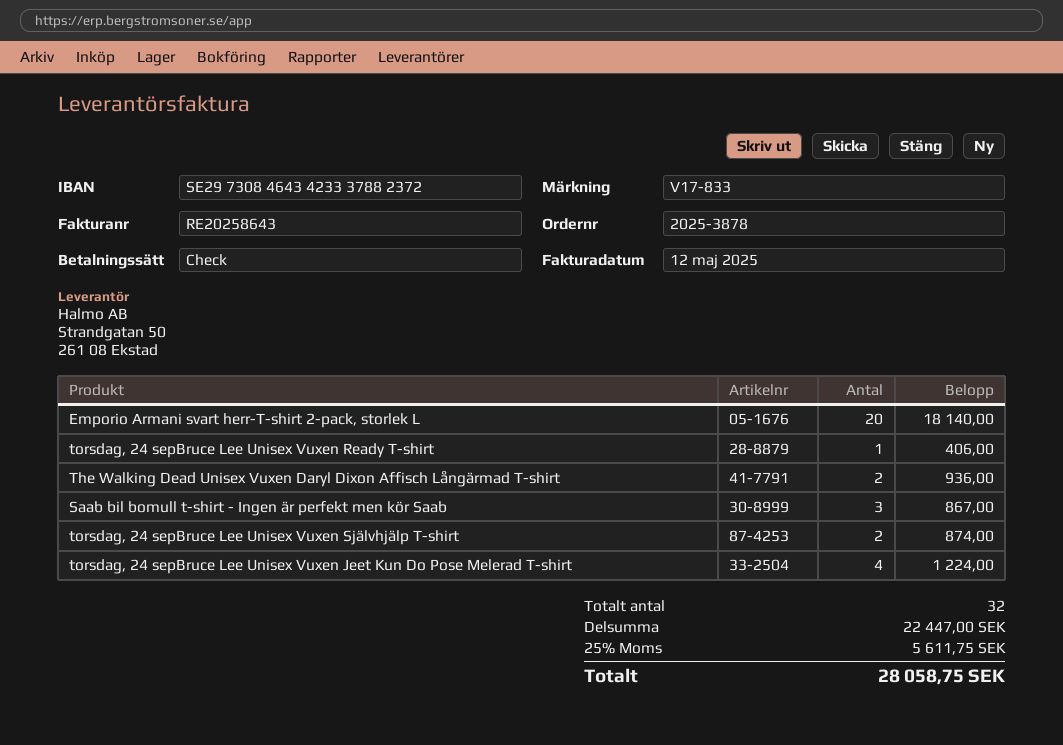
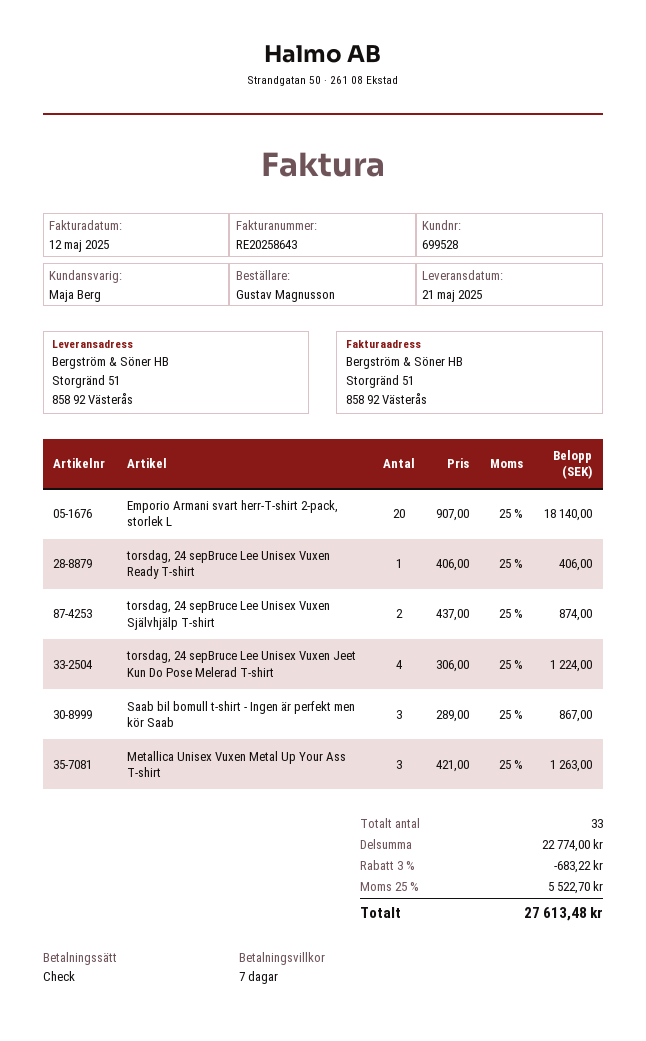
The Walking Dead Unisex Vuxen Daryl Dixon Affisch Långärmad T-shirt: 2 for 936.00 -> none
Metallica Unisex Vuxen Metal Up Your Ass T-shirt: none -> 3 for 1263.00
total quantity: 32 -> 33
subtotal: 22447.00 -> 22774.00
discount: none -> 3% = 683.22
tax: 25% = 5611.75 -> 25% = 5522.70
total: 28058.75 -> 27613.48

